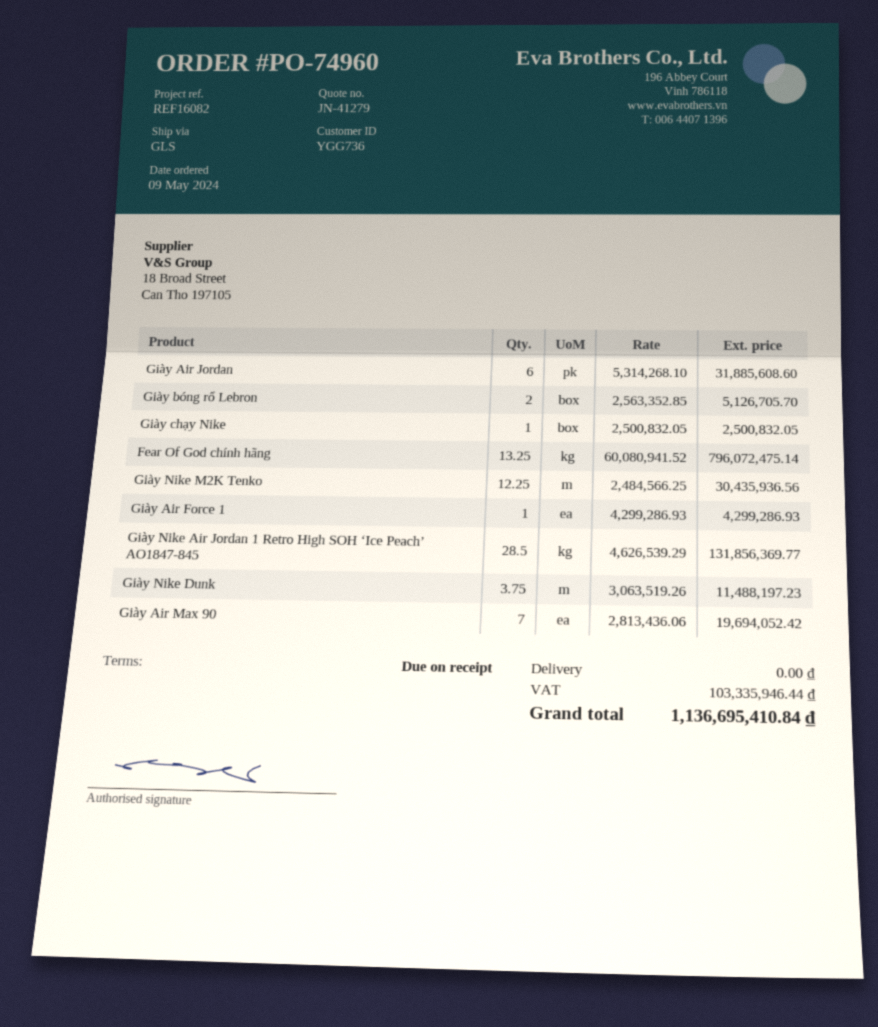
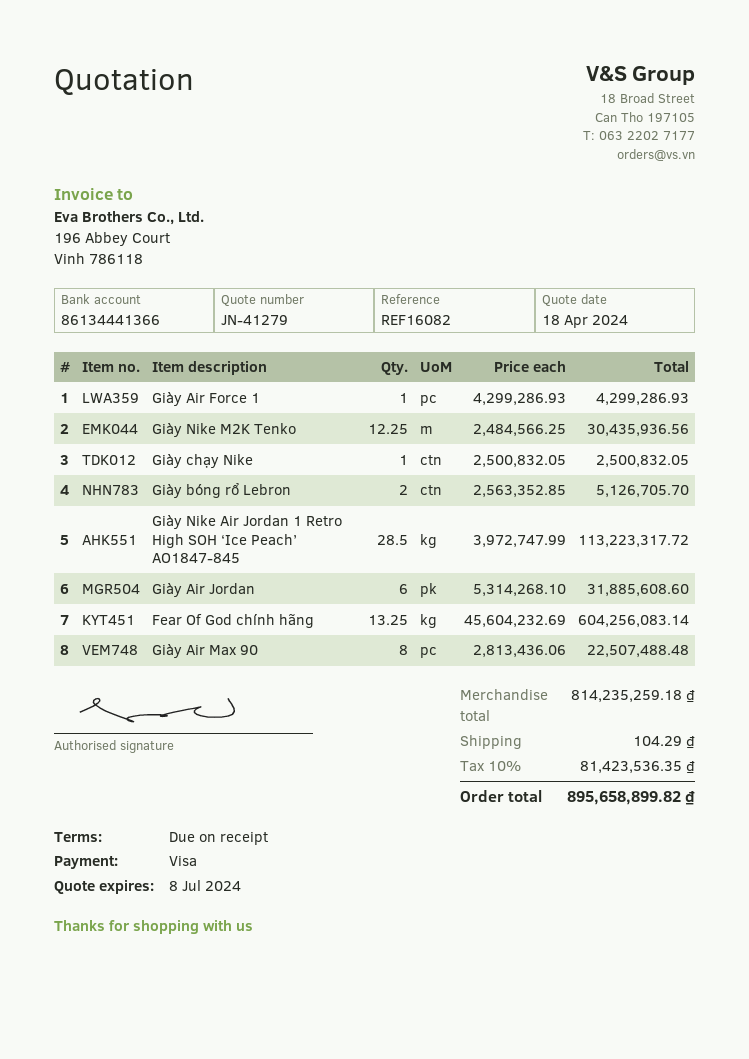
Fear Of God chính hãng: 13.25 x 60080941.52 = 796072475.14 -> 13.25 x 45604232.69 = 604256083.14
Giày Nike Air Jordan 1 Retro High SOH ‘Ice Peach’ AO1847-845: 28.5 x 4626539.29 = 131856369.77 -> 28.5 x 3972747.99 = 113223317.72
Giày Nike Dunk: 3.75 x 3063519.26 = 11488197.23 -> none
Giày Air Max 90: 7 x 2813436.06 = 19694052.42 -> 8 x 2813436.06 = 22507488.48
shipping: 0.00 -> 104.29
tax: 103335946.44 -> 81423536.35
total: 1136695410.84 -> 895658899.82

